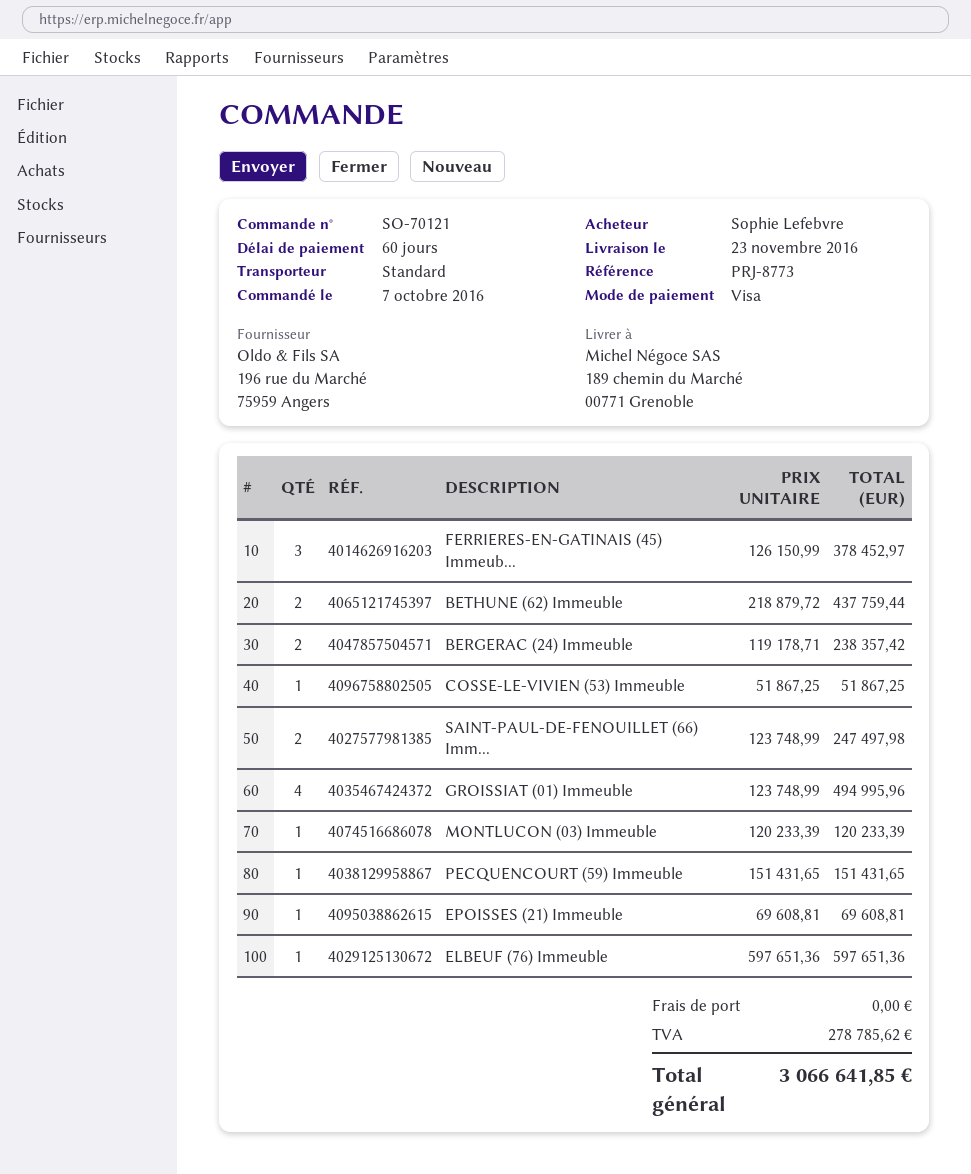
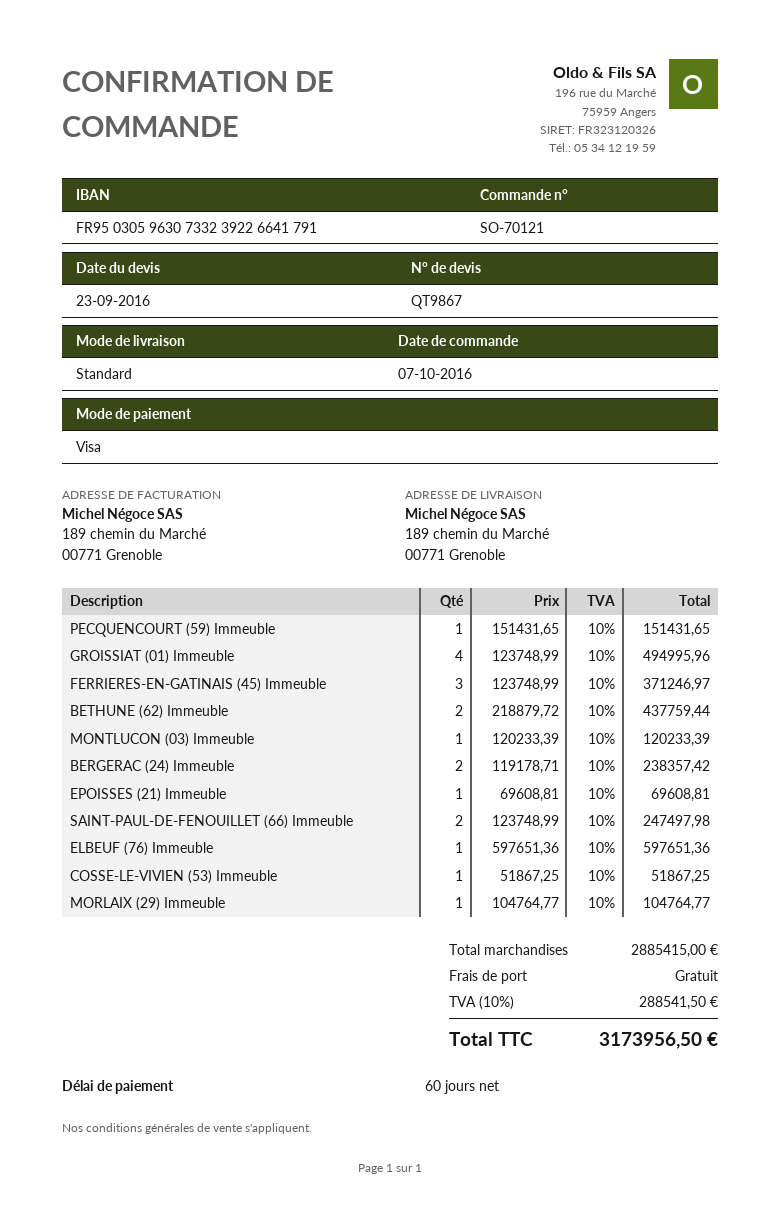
FERRIERES-EN-GATINAIS (45) Immeub...: 3 x 126150.99 = 378452.97 -> 3 x 123748.99 = 371246.97
MORLAIX (29) Immeuble: none -> 1 x 104764.77 = 104764.77
tax: 278785.62 -> 288541.50
total: 3066641.85 -> 3173956.50

